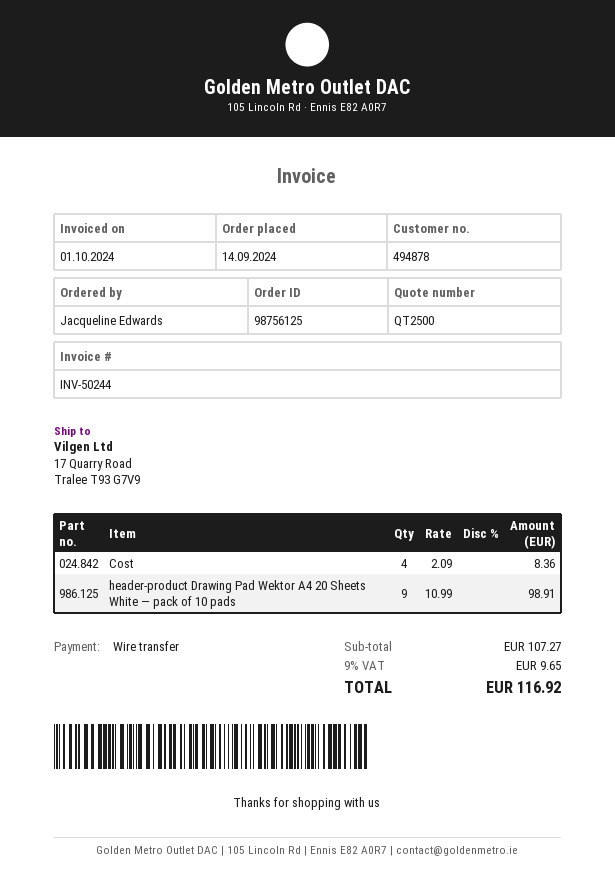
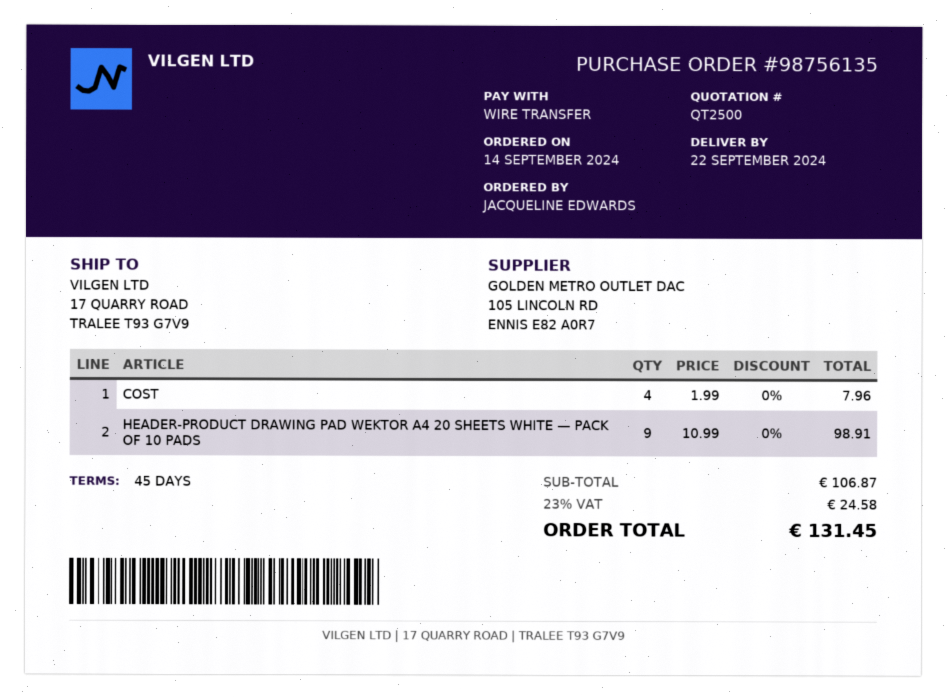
order number: 98756125 -> 98756135
Cost: 4 x 2.09 = 8.36 -> 4 x 1.99 = 7.96
subtotal: 107.27 -> 106.87
tax: 9% = 9.65 -> 23% = 24.58
total: 116.92 -> 131.45

